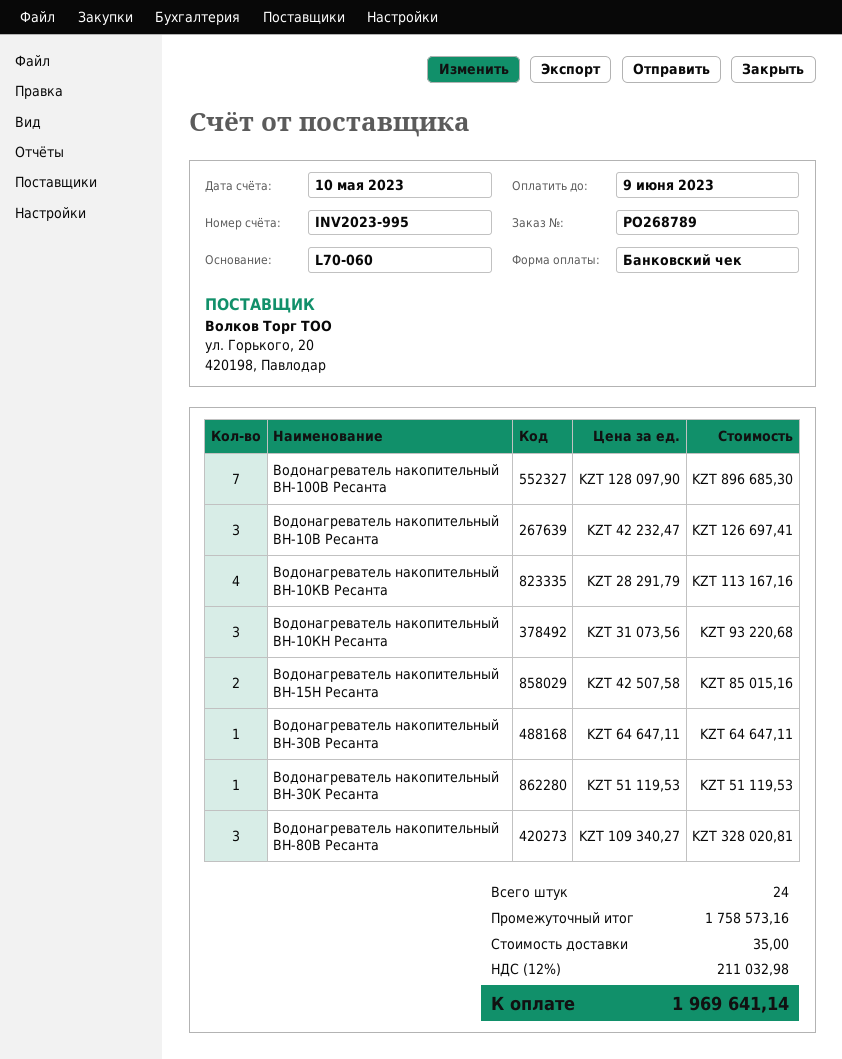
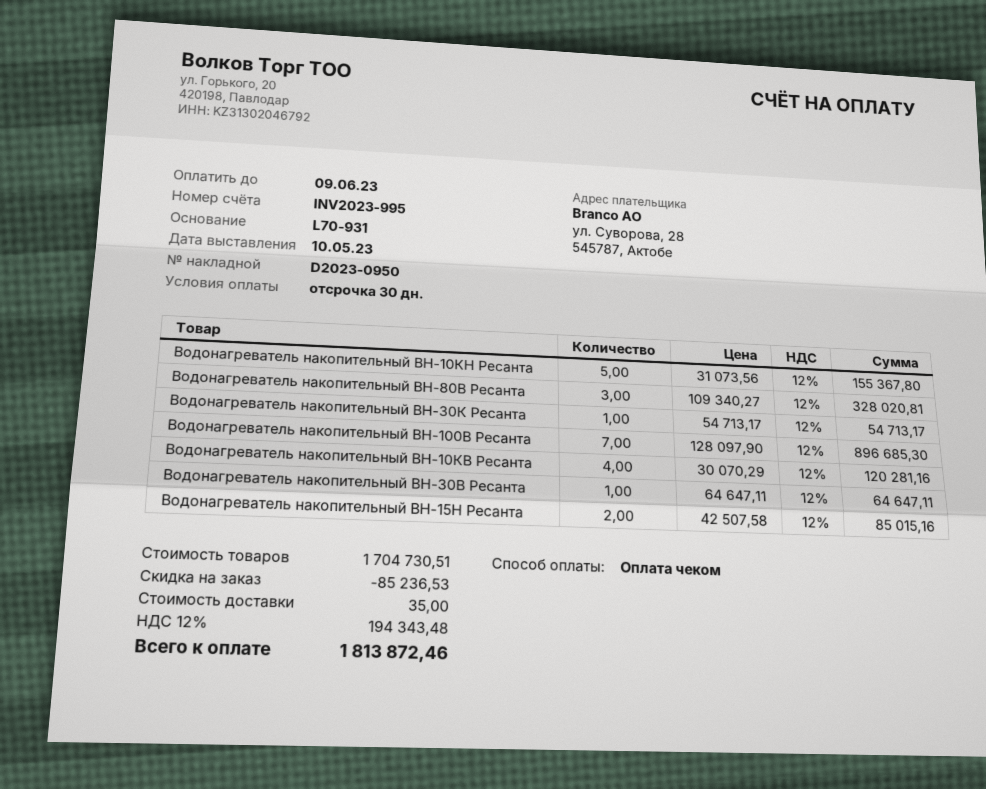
reference: L70-060 -> L70-931
Водонагреватель накопительный ВН-10В Ресанта: 3 x 42232.47 = 126697.41 -> none
Водонагреватель накопительный ВН-10КВ Ресанта: 4 x 28291.79 = 113167.16 -> 4 x 30070.29 = 120281.16
Водонагреватель накопительный ВН-10КН Ресанта: 3 x 31073.56 = 93220.68 -> 5 x 31073.56 = 155367.80
Водонагреватель накопительный ВН-30К Ресанта: 1 x 51119.53 = 51119.53 -> 1 x 54713.17 = 54713.17
subtotal: 1758573.16 -> 1704730.51
discount: none -> 85236.53
tax: 12% = 211032.98 -> 12% = 194343.48
total: 1969641.14 -> 1813872.46

